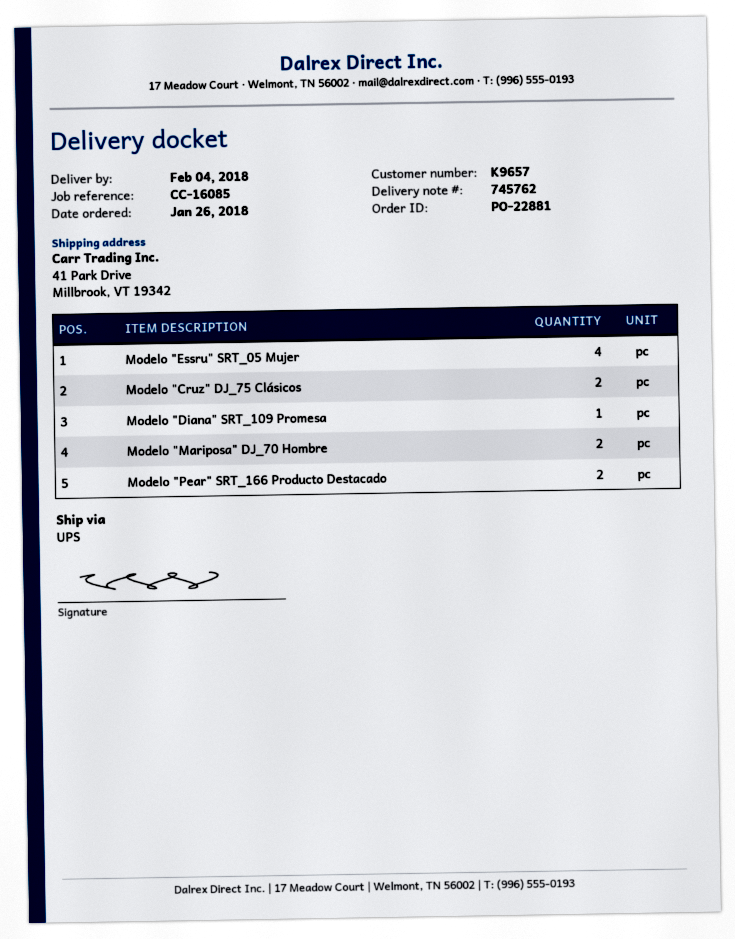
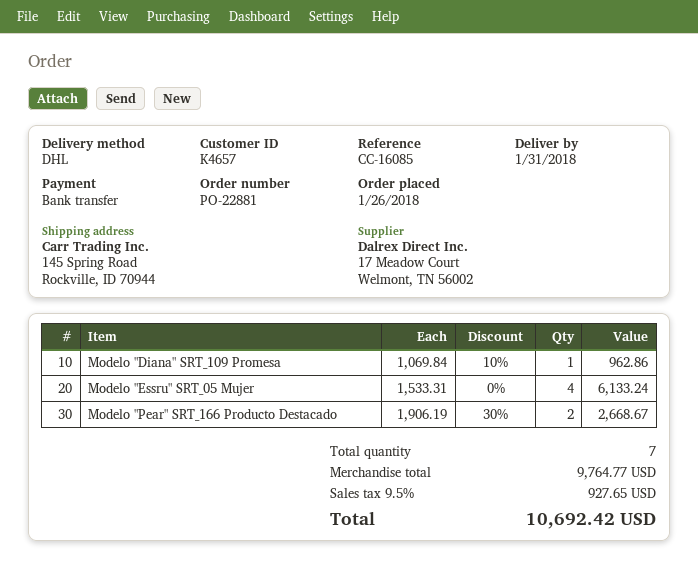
delivery date: 2018-02-04 -> 2018-01-31
customer number: K9657 -> K4657
shipping method: UPS -> DHL
ship to: 41 Park Drive, Millbrook, VT 19342 -> 145 Spring Road, Rockville, ID 70944
Modelo "Cruz" DJ_75 Clásicos: 2 -> none
Modelo "Mariposa" DJ_70 Hombre: 2 -> none

